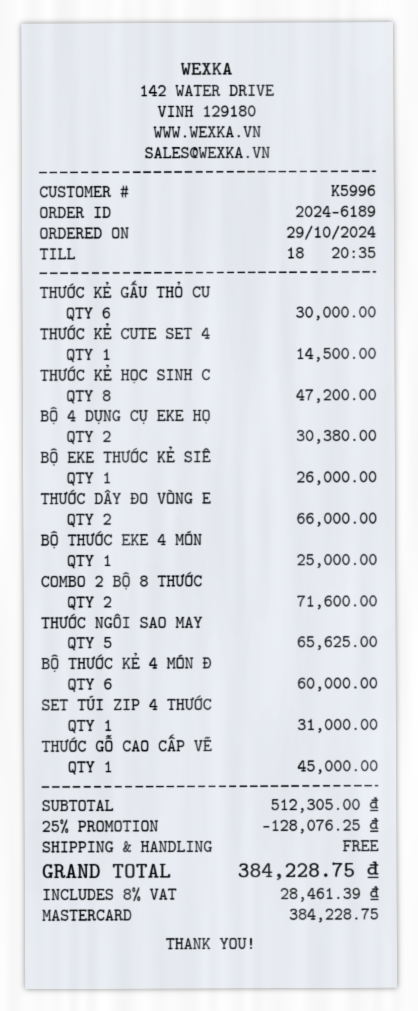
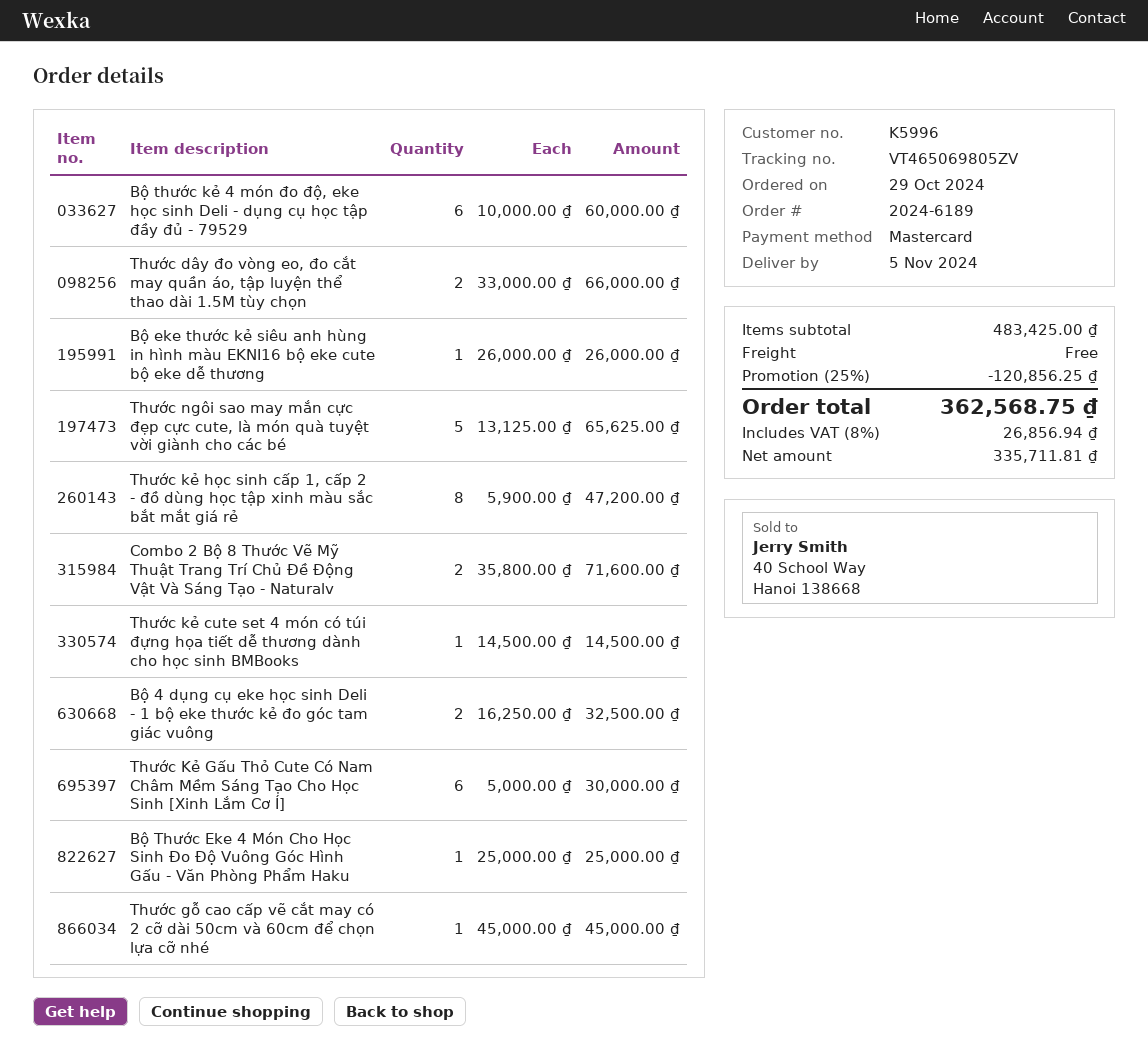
BỘ 4 DỤNG CỤ EKE HỌ: 2 for 30380.00 -> 2 for 32500.00
SET TÚI ZIP 4 THƯỚC: 1 for 31000.00 -> none
subtotal: 512305.00 -> 483425.00
discount: 25% = 128076.25 -> 25% = 120856.25
tax: 8% = 28461.39 -> 8% = 26856.94
total: 384228.75 -> 362568.75

